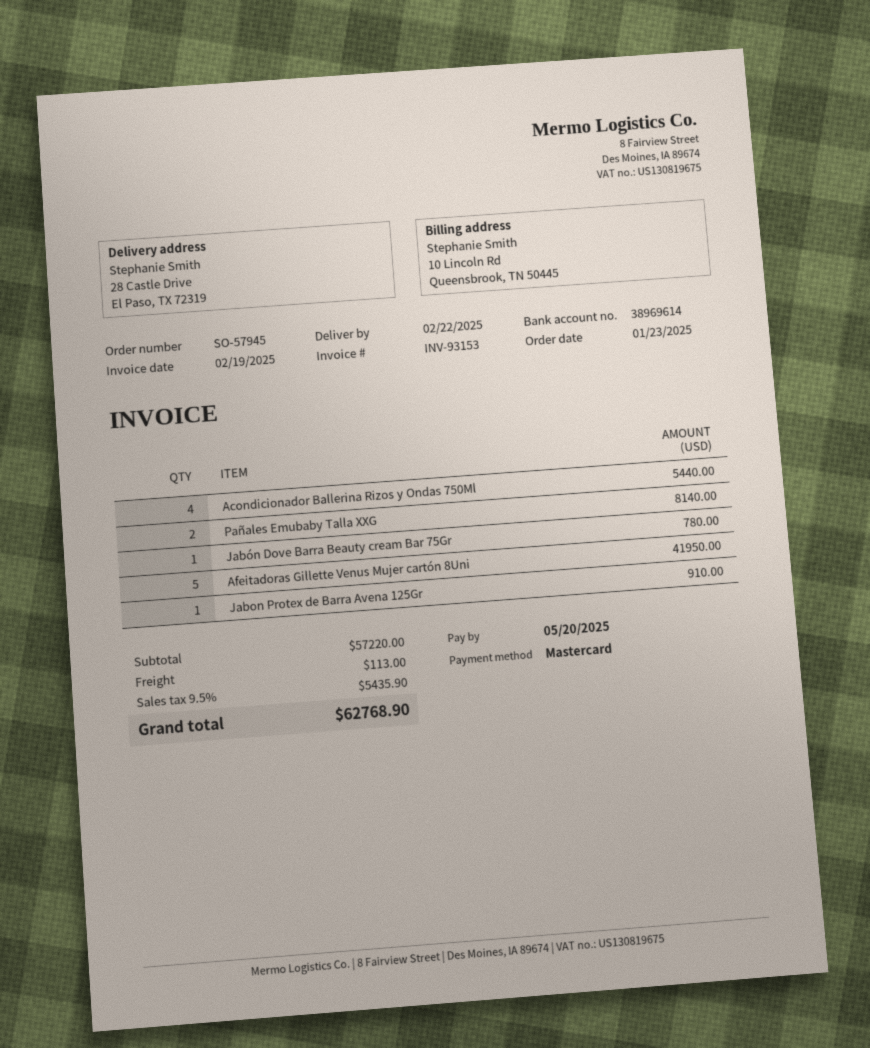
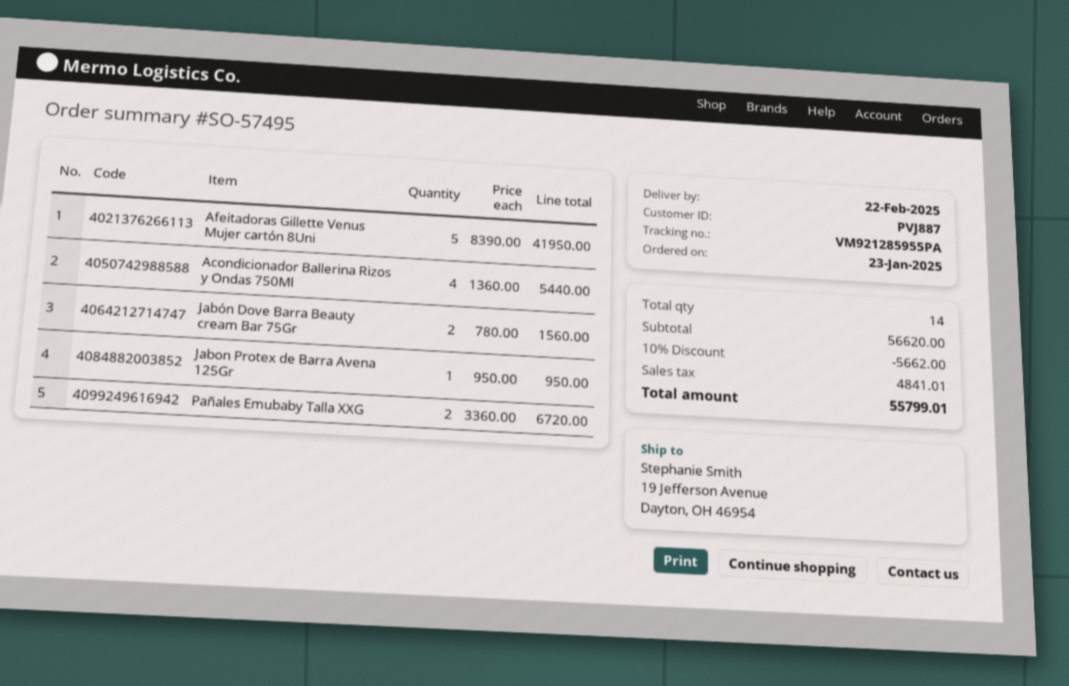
order number: SO-57945 -> SO-57495
ship to: 28 Castle Drive, El Paso, TX 72319 -> 19 Jefferson Avenue, Dayton, OH 46954
Pañales Emubaby Talla XXG: 2 for 8140.00 -> 2 for 6720.00
Jabón Dove Barra Beauty cream Bar 75Gr: 1 for 780.00 -> 2 for 1560.00
Jabon Protex de Barra Avena 125Gr: 1 for 910.00 -> 1 for 950.00
subtotal: 57220.00 -> 56620.00
discount: none -> 10% = 5662.00
shipping: 113.00 -> none
tax: 5435.90 -> 4841.01
total: 62768.90 -> 55799.01

